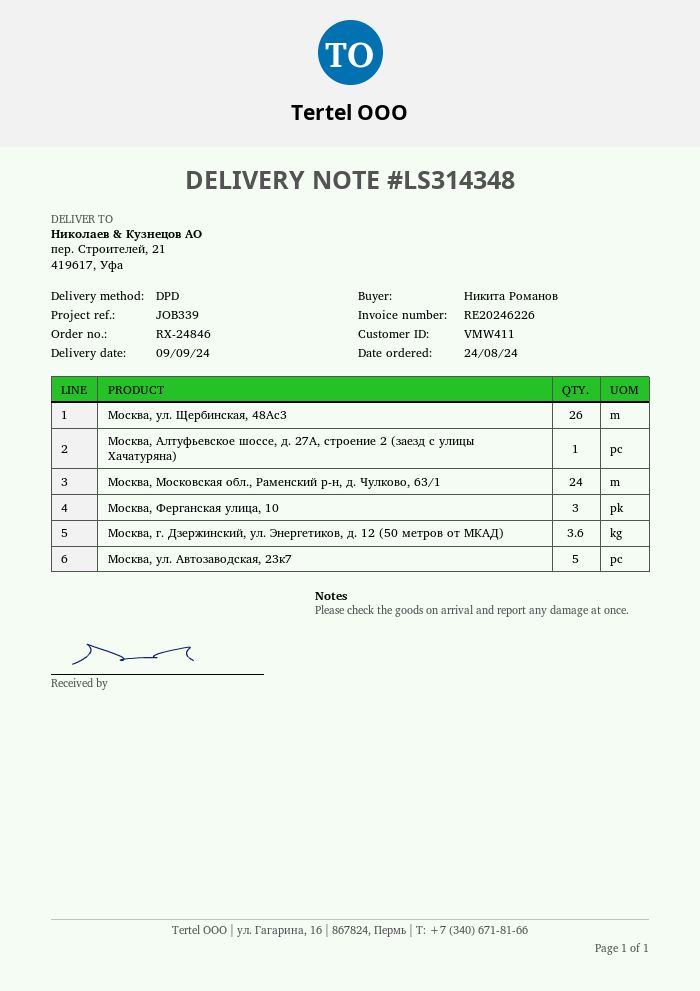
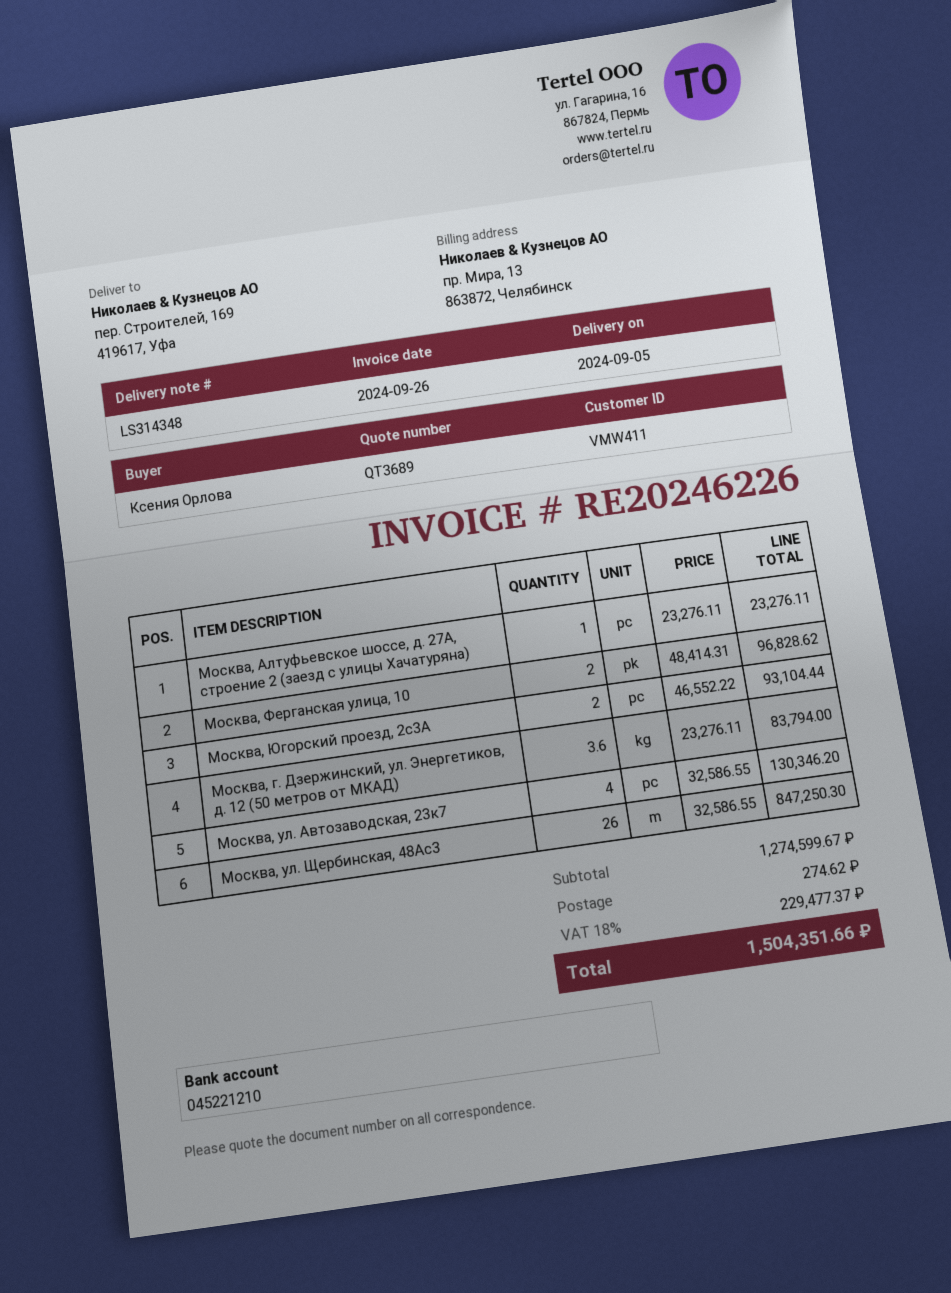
delivery date: 2024-09-09 -> 2024-09-05
ordered by: Никита Романов -> Ксения Орлова
ship to: пер. Строителей, 21, 419617, Уфа -> пер. Строителей, 169, 419617, Уфа
Москва, Московская обл., Раменский р-н, д. Чулково, 63/1: 24 -> none
Москва, Ферганская улица, 10: 3 -> 2
Москва, ул. Автозаводская, 23к7: 5 -> 4
Москва, Югорский проезд, 2с3А: none -> 2

